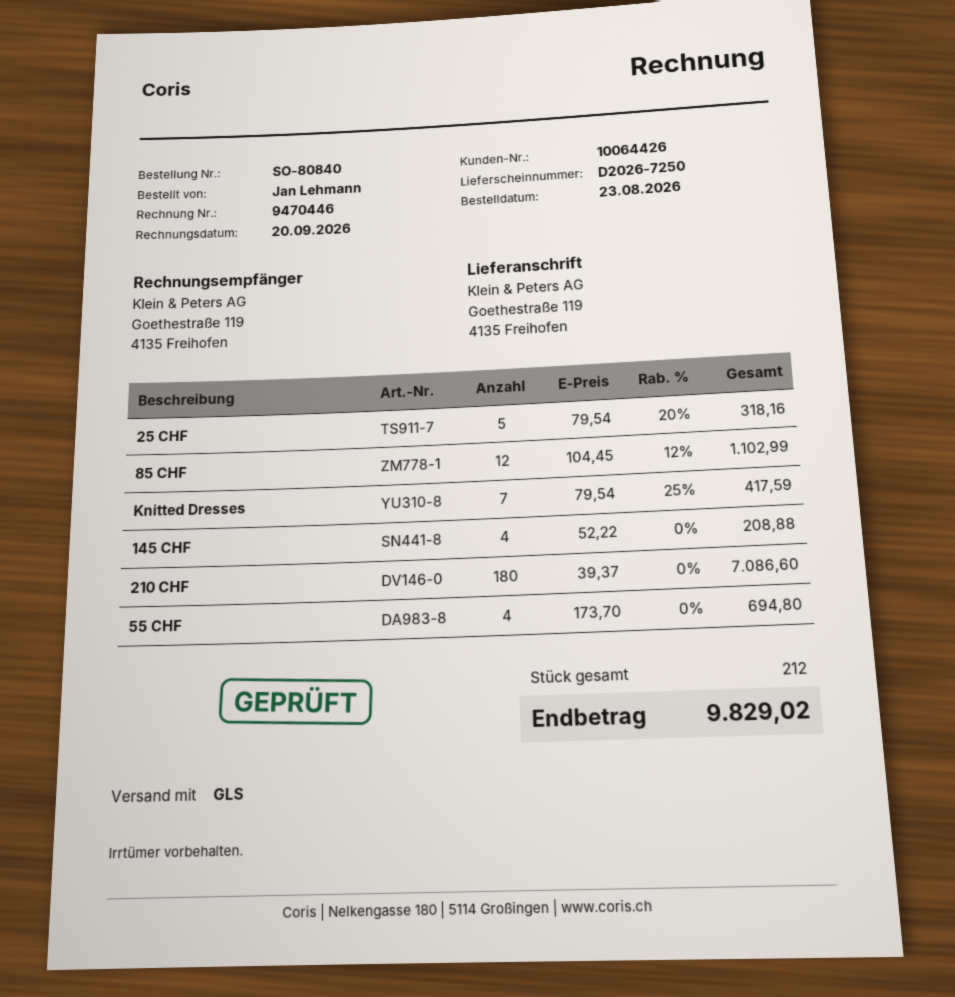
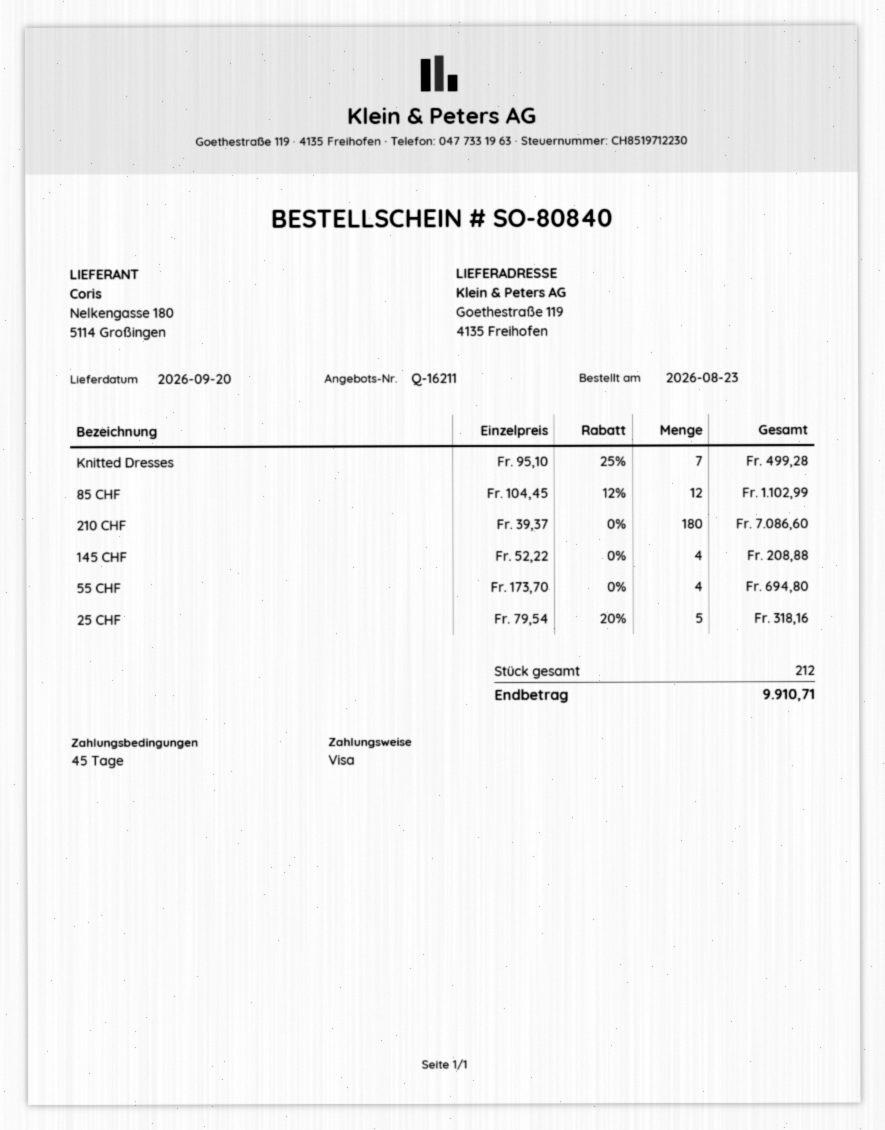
Knitted Dresses: 7 x 79.54 - 25% = 417.59 -> 7 x 95.10 - 25% = 499.28
total: 9829.02 -> 9910.71

